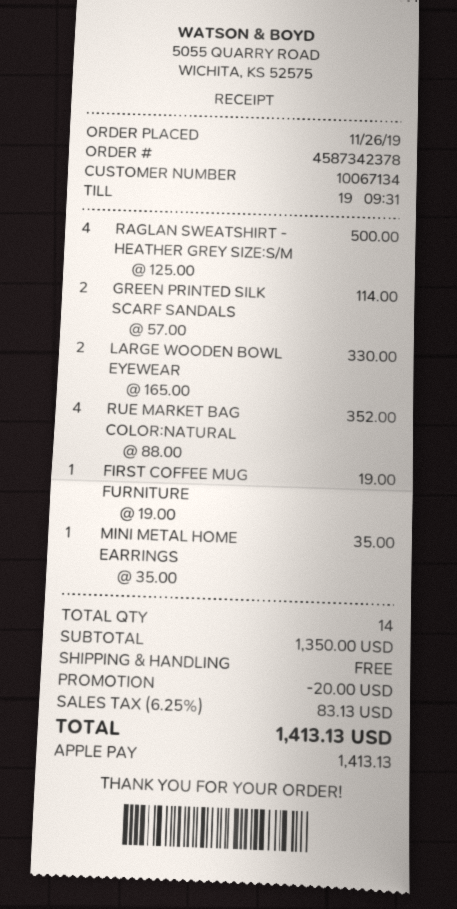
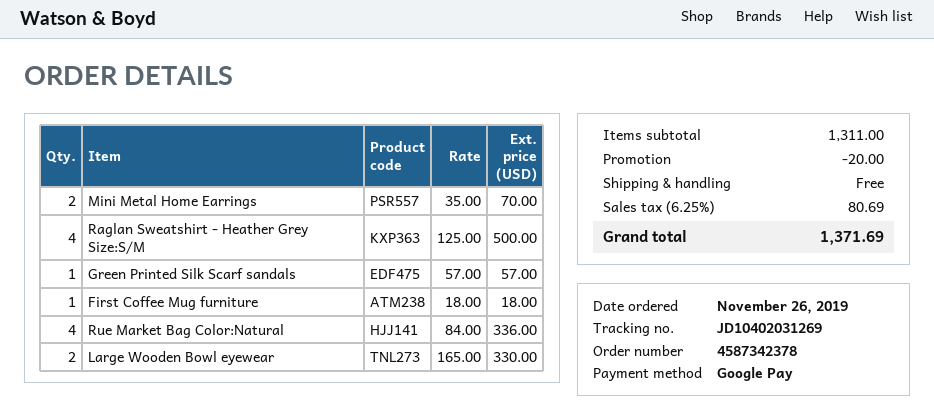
payment method: Apple Pay -> Google Pay
GREEN PRINTED SILK SCARF SANDALS: 2 x 57.00 = 114.00 -> 1 x 57.00 = 57.00
RUE MARKET BAG COLOR:NATURAL: 4 x 88.00 = 352.00 -> 4 x 84.00 = 336.00
FIRST COFFEE MUG FURNITURE: 1 x 19.00 = 19.00 -> 1 x 18.00 = 18.00
MINI METAL HOME EARRINGS: 1 x 35.00 = 35.00 -> 2 x 35.00 = 70.00
subtotal: 1350.00 -> 1311.00
tax: 6.25% = 83.13 -> 6.25% = 80.69
total: 1413.13 -> 1371.69

